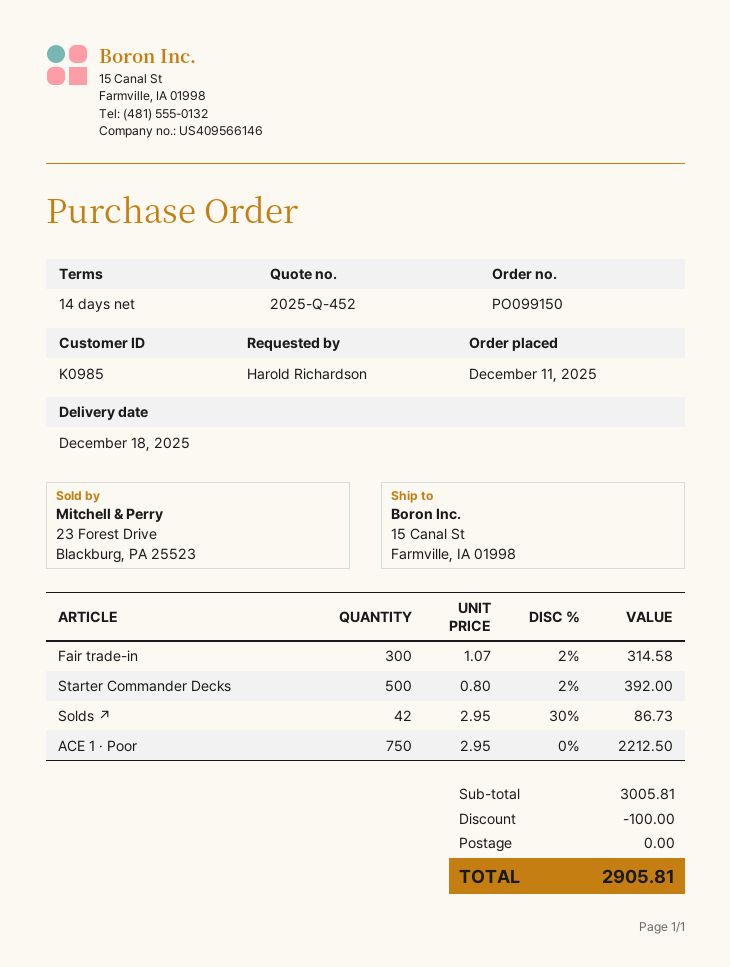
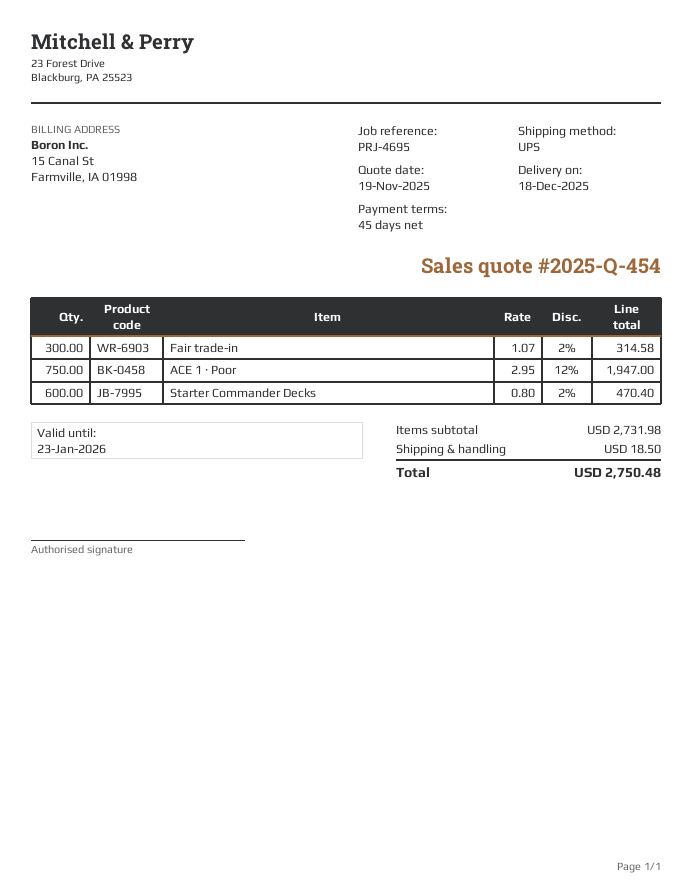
quote number: 2025-Q-452 -> 2025-Q-454
payment terms: 14 days -> 45 days
Starter Commander Decks: 500 x 0.80 - 2% = 392.00 -> 600 x 0.80 - 2% = 470.40
Solds ↗: 42 x 2.95 - 30% = 86.73 -> none
ACE 1 · Poor: 750 x 2.95 = 2212.50 -> 750 x 2.95 - 12% = 1947.00
subtotal: 3005.81 -> 2731.98
discount: 100.00 -> none
shipping: 0.00 -> 18.50
total: 2905.81 -> 2750.48

